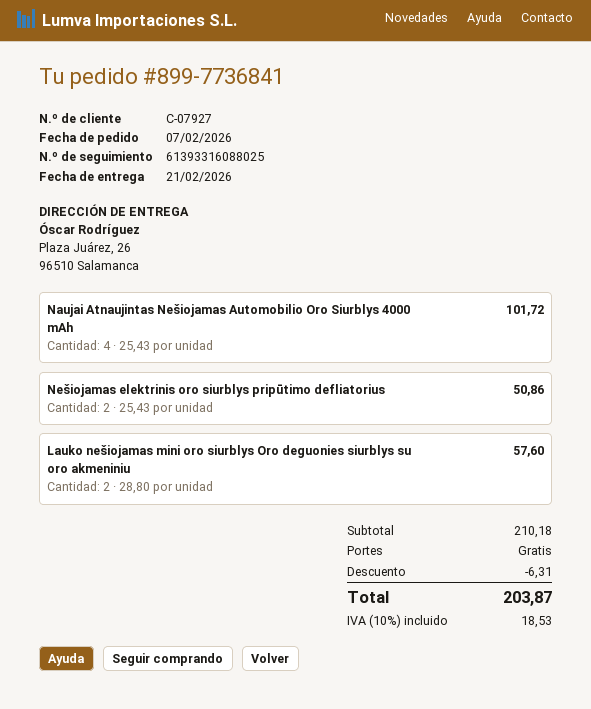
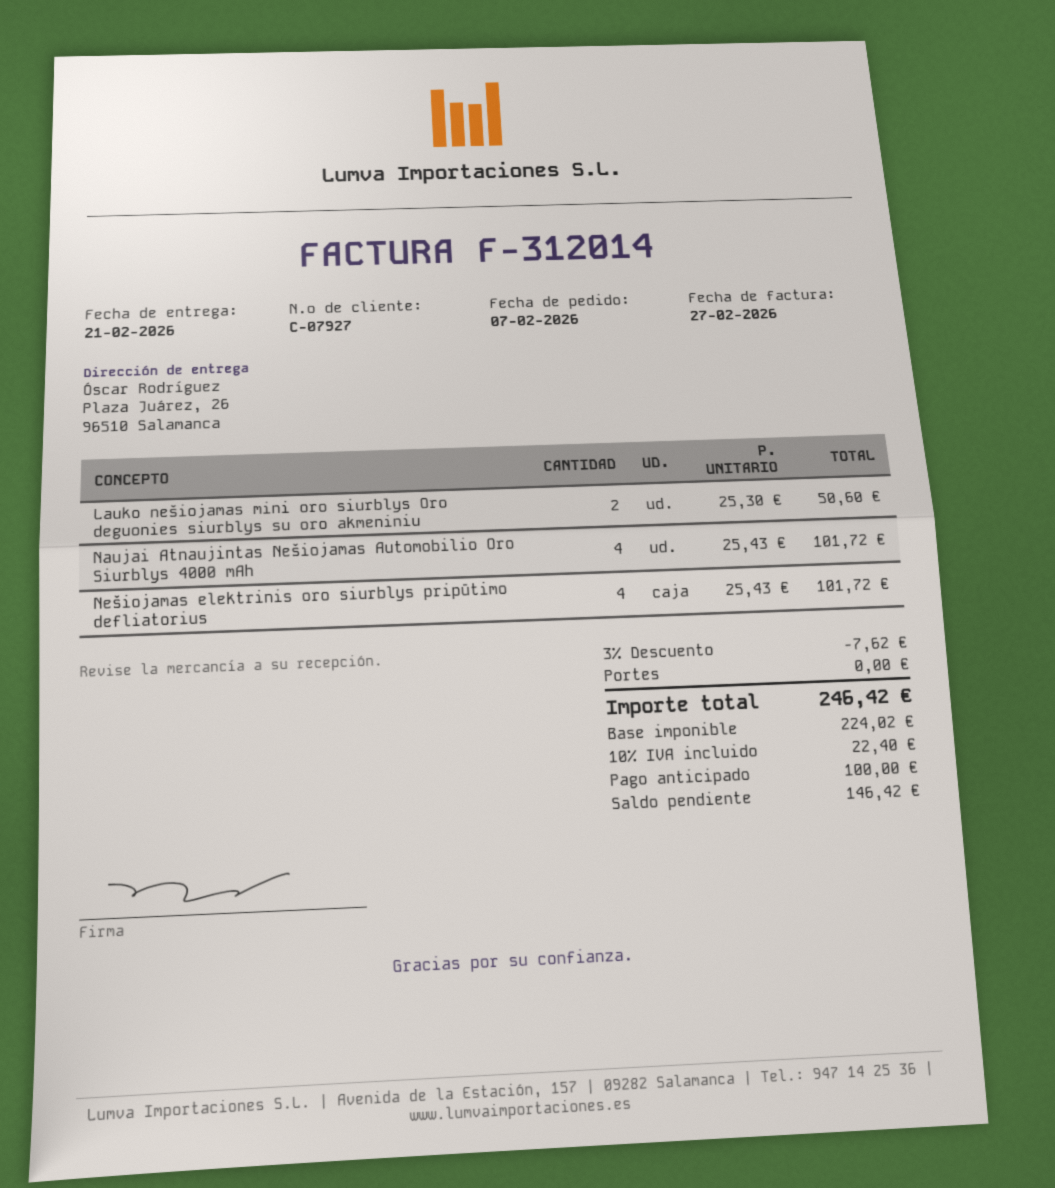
Nešiojamas elektrinis oro siurblys pripūtimo defliatorius: 2 x 25.43 = 50.86 -> 4 x 25.43 = 101.72
Lauko nešiojamas mini oro siurblys Oro deguonies siurblys su oro akmeniniu: 2 x 28.80 = 57.60 -> 2 x 25.30 = 50.60
discount: 6.31 -> 7.62
tax: 10% = 18.53 -> 10% = 22.40
total: 203.87 -> 246.42

